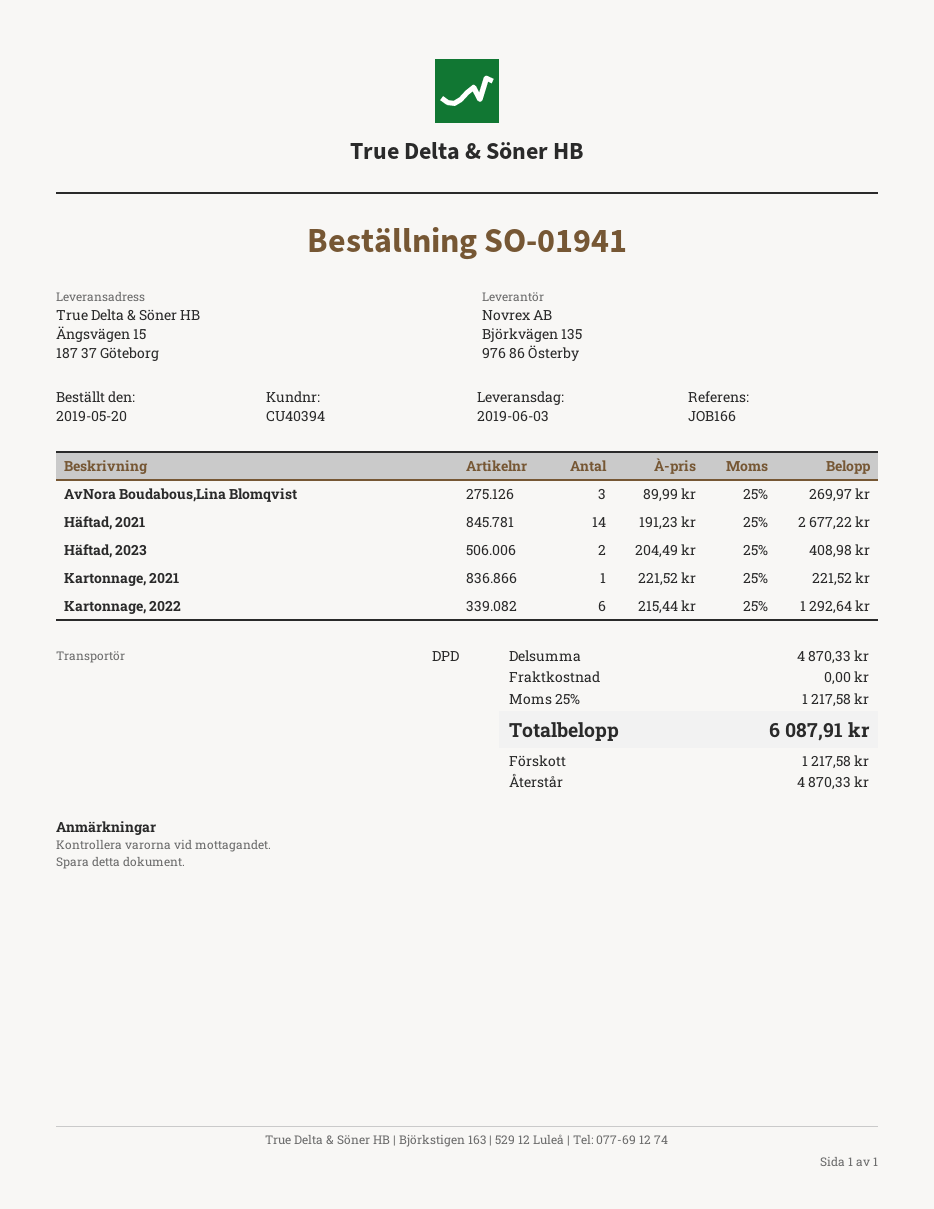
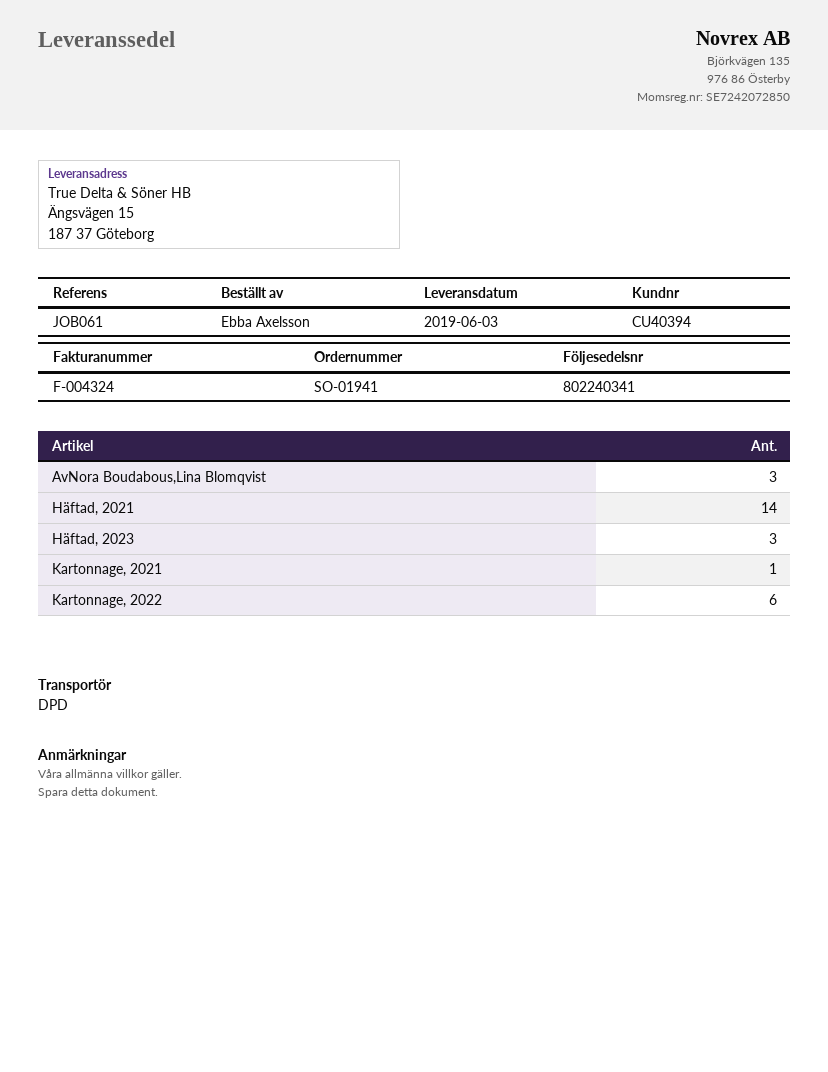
reference: JOB166 -> JOB061
Häftad, 2023: 2 -> 3

